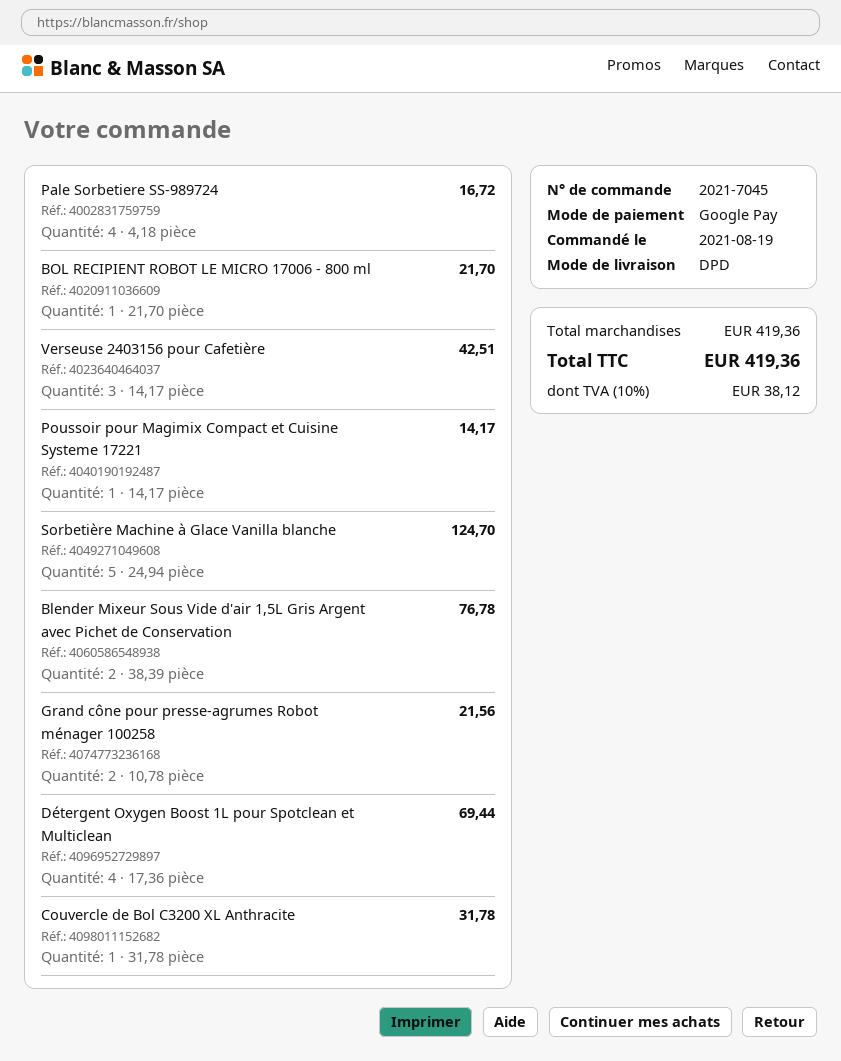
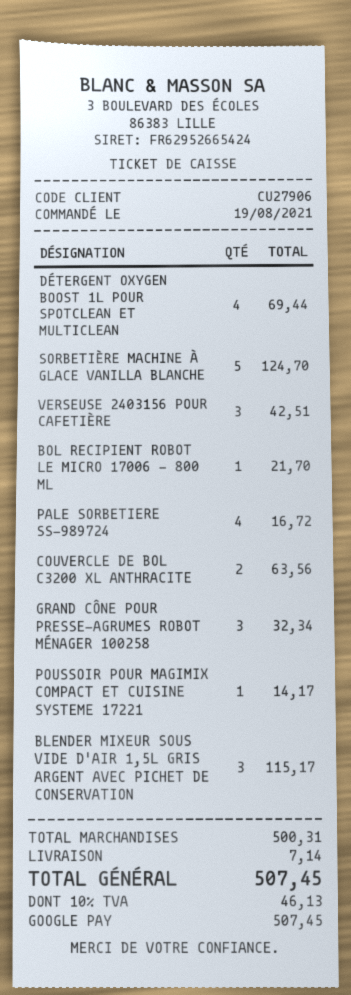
Blender Mixeur Sous Vide d'air 1,5L Gris Argent avec Pichet de Conservation: 2 for 76.78 -> 3 for 115.17
Grand cône pour presse-agrumes Robot ménager 100258: 2 for 21.56 -> 3 for 32.34
Couvercle de Bol C3200 XL Anthracite: 1 for 31.78 -> 2 for 63.56
subtotal: 419.36 -> 500.31
shipping: none -> 7.14
tax: 10% = 38.12 -> 10% = 46.13
total: 419.36 -> 507.45

